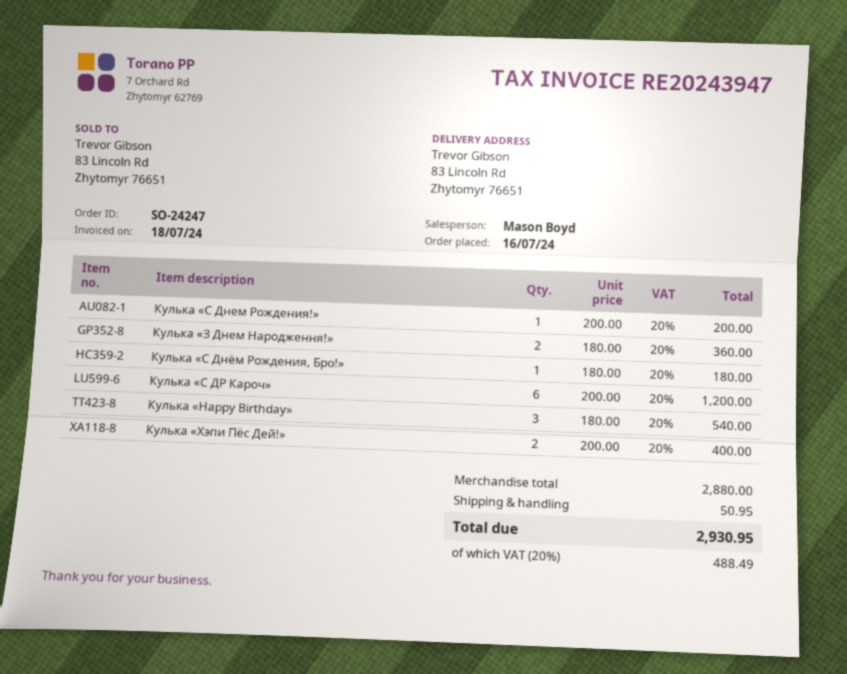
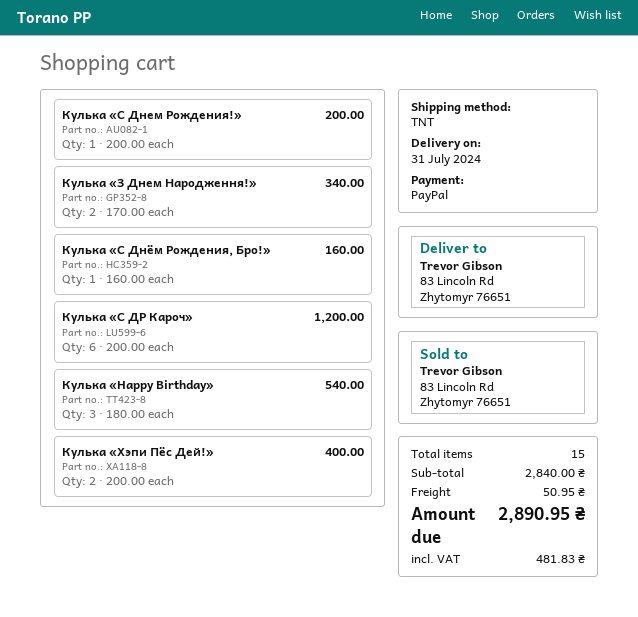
Кулька «З Днем Народження!»: 2 x 180.00 = 360.00 -> 2 x 170.00 = 340.00
Кулька «С Днём Рождения, Бро!»: 1 x 180.00 = 180.00 -> 1 x 160.00 = 160.00
subtotal: 2880.00 -> 2840.00
tax: 488.49 -> 481.83
total: 2930.95 -> 2890.95

